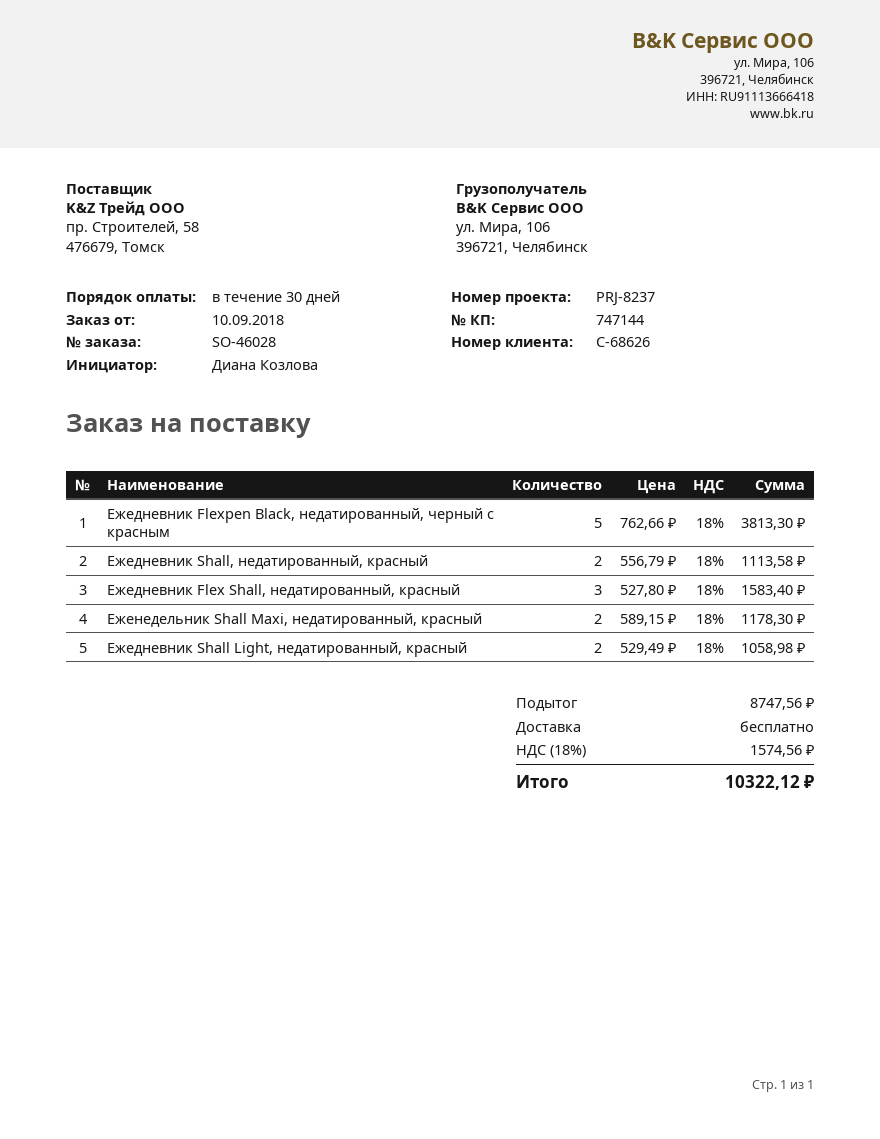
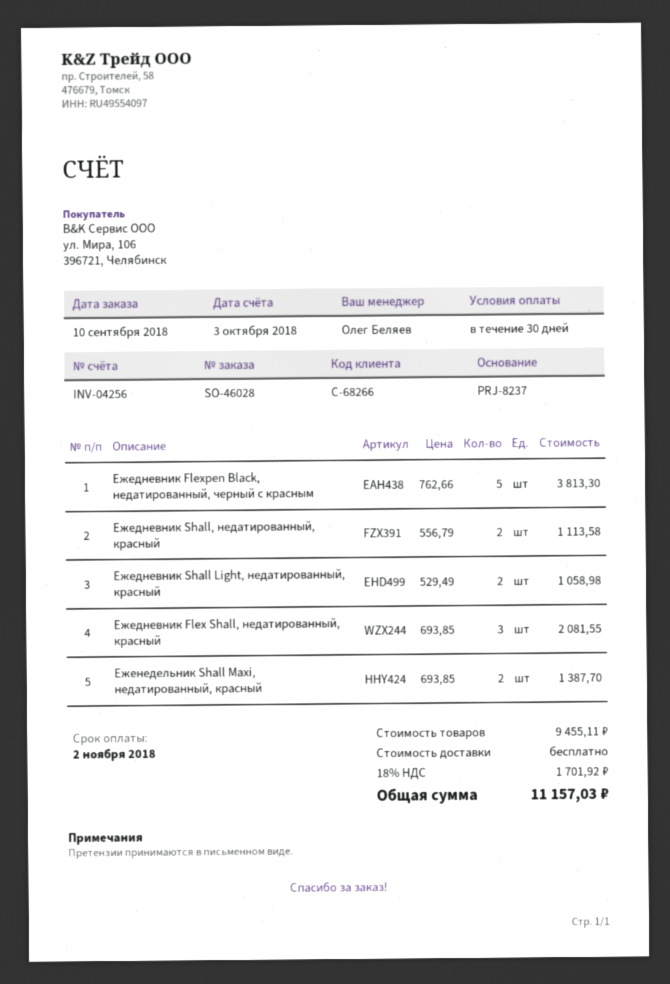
customer number: C-68626 -> C-68266
Ежедневник Flex Shall, недатированный, красный: 3 x 527.80 = 1583.40 -> 3 x 693.85 = 2081.55
Еженедельник Shall Maxi, недатированный, красный: 2 x 589.15 = 1178.30 -> 2 x 693.85 = 1387.70
subtotal: 8747.56 -> 9455.11
tax: 18% = 1574.56 -> 18% = 1701.92
total: 10322.12 -> 11157.03

